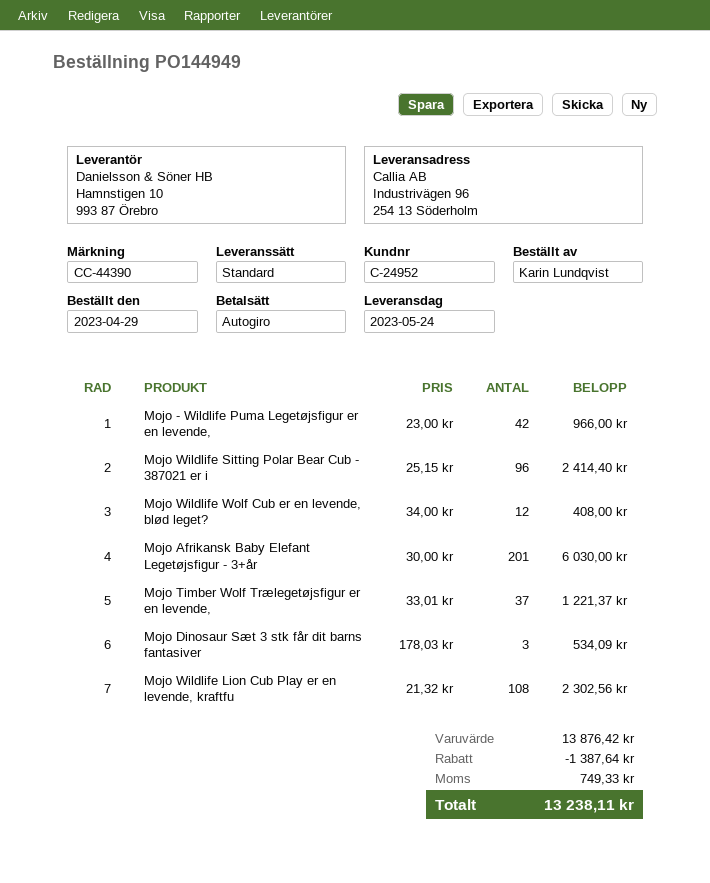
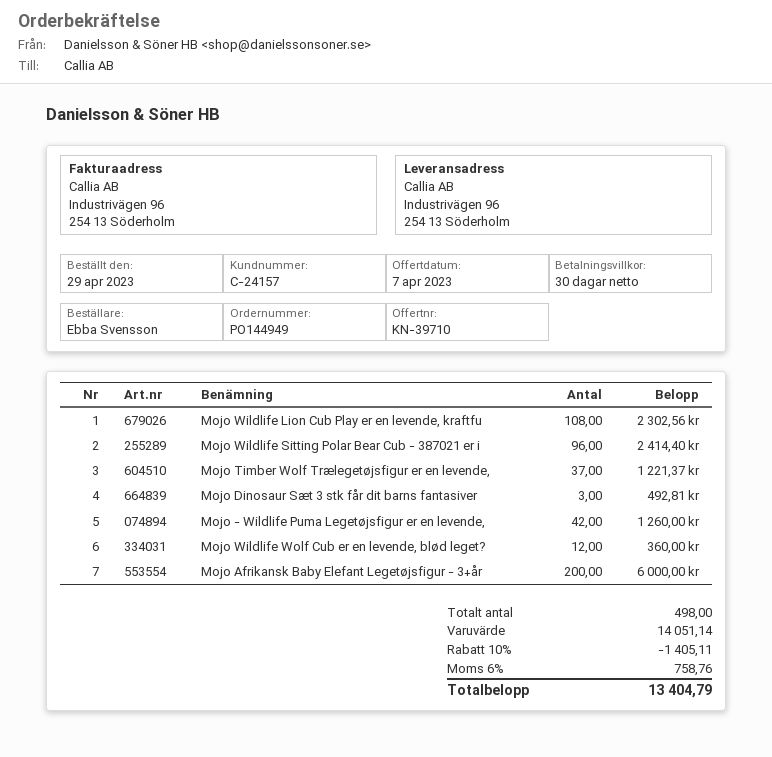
customer number: C-24952 -> C-24157
ordered by: Karin Lundqvist -> Ebba Svensson
Mojo - Wildlife Puma Legetøjsfigur er en levende,: 42 for 966.00 -> 42 for 1260.00
Mojo Wildlife Wolf Cub er en levende, blød leget?: 12 for 408.00 -> 12 for 360.00
Mojo Afrikansk Baby Elefant Legetøjsfigur - 3+år: 201 for 6030.00 -> 200 for 6000.00
Mojo Dinosaur Sæt 3 stk får dit barns fantasiver: 3 for 534.09 -> 3 for 492.81
subtotal: 13876.42 -> 14051.14
discount: 1387.64 -> 1405.11
tax: 749.33 -> 758.76
total: 13238.11 -> 13404.79

